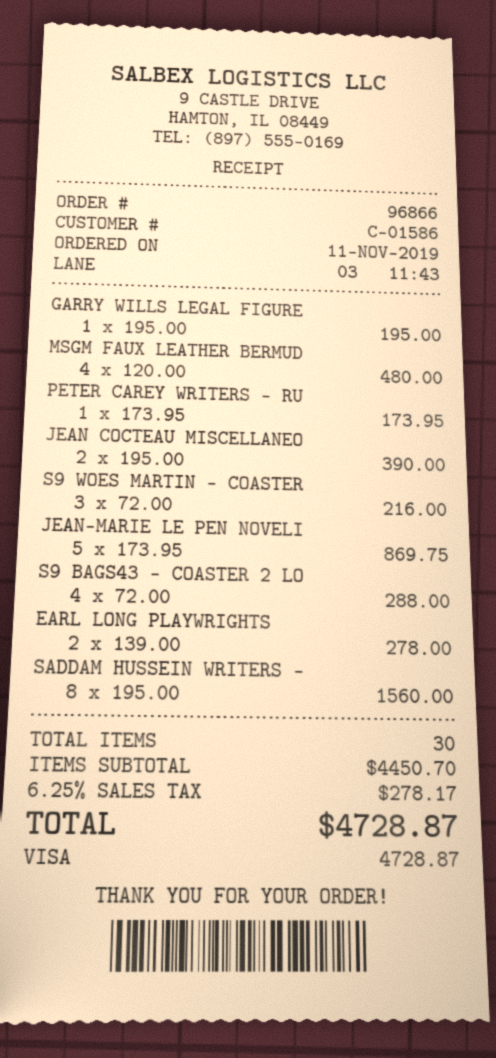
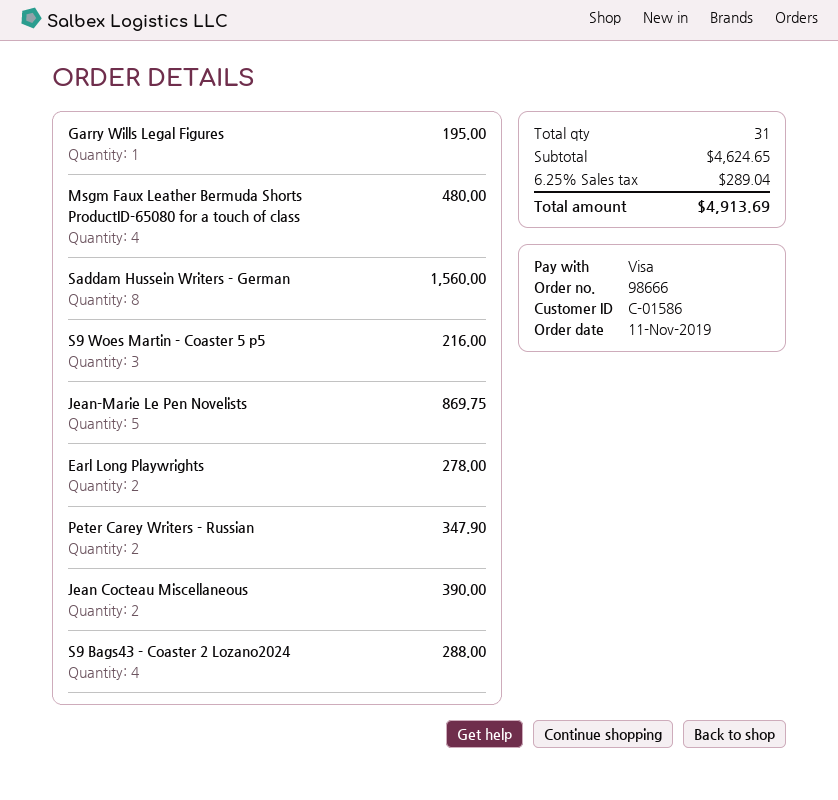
order number: 96866 -> 98666
PETER CAREY WRITERS - RU: 1 for 173.95 -> 2 for 347.90
total quantity: 30 -> 31
subtotal: 4450.70 -> 4624.65
tax: 6.25% = 278.17 -> 6.25% = 289.04
total: 4728.87 -> 4913.69

